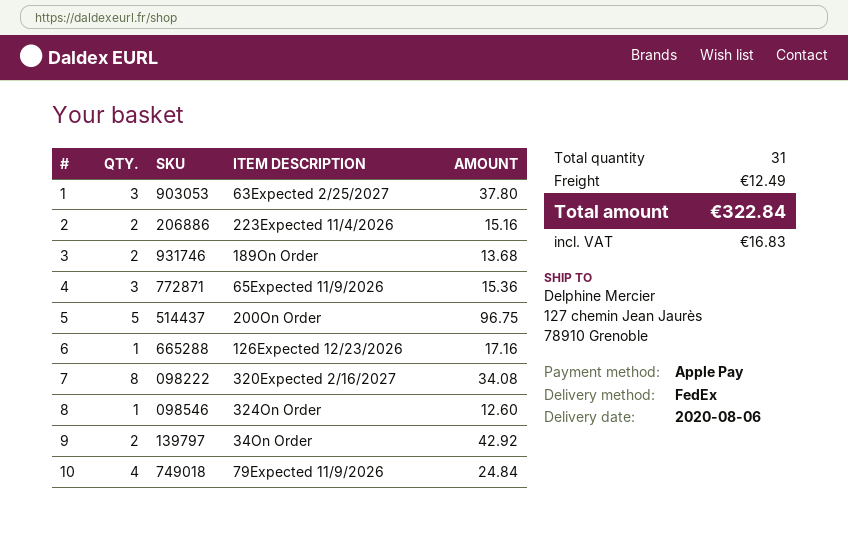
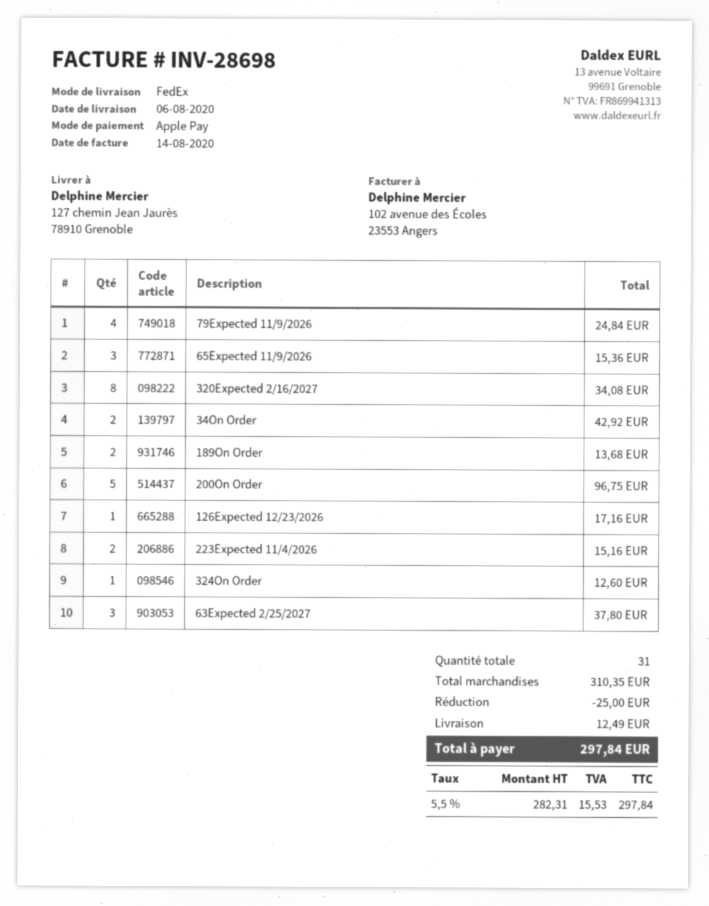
discount: none -> 25.00
tax: 16.83 -> 15.53
total: 322.84 -> 297.84

